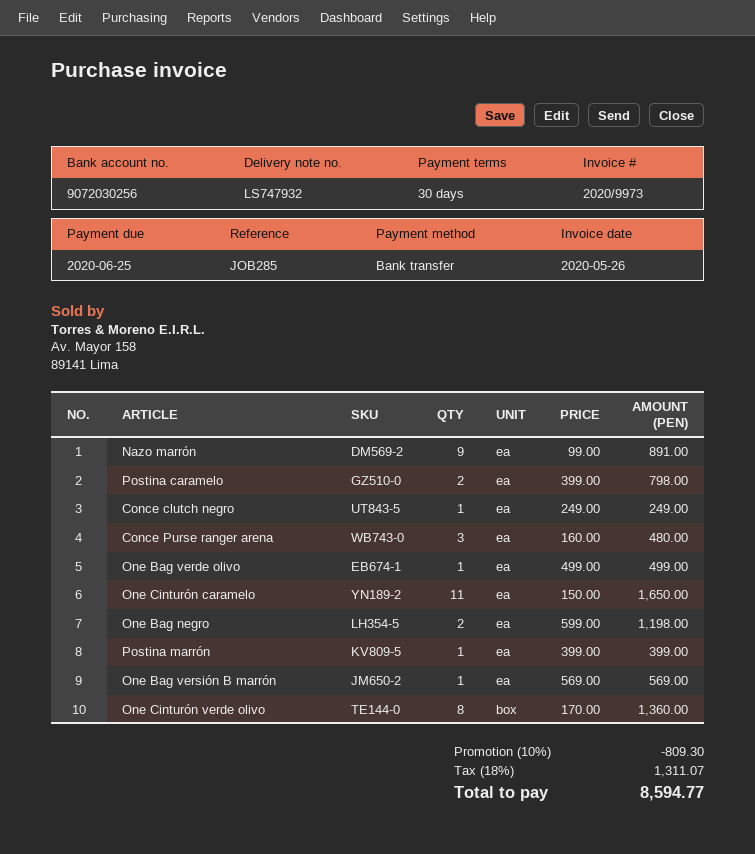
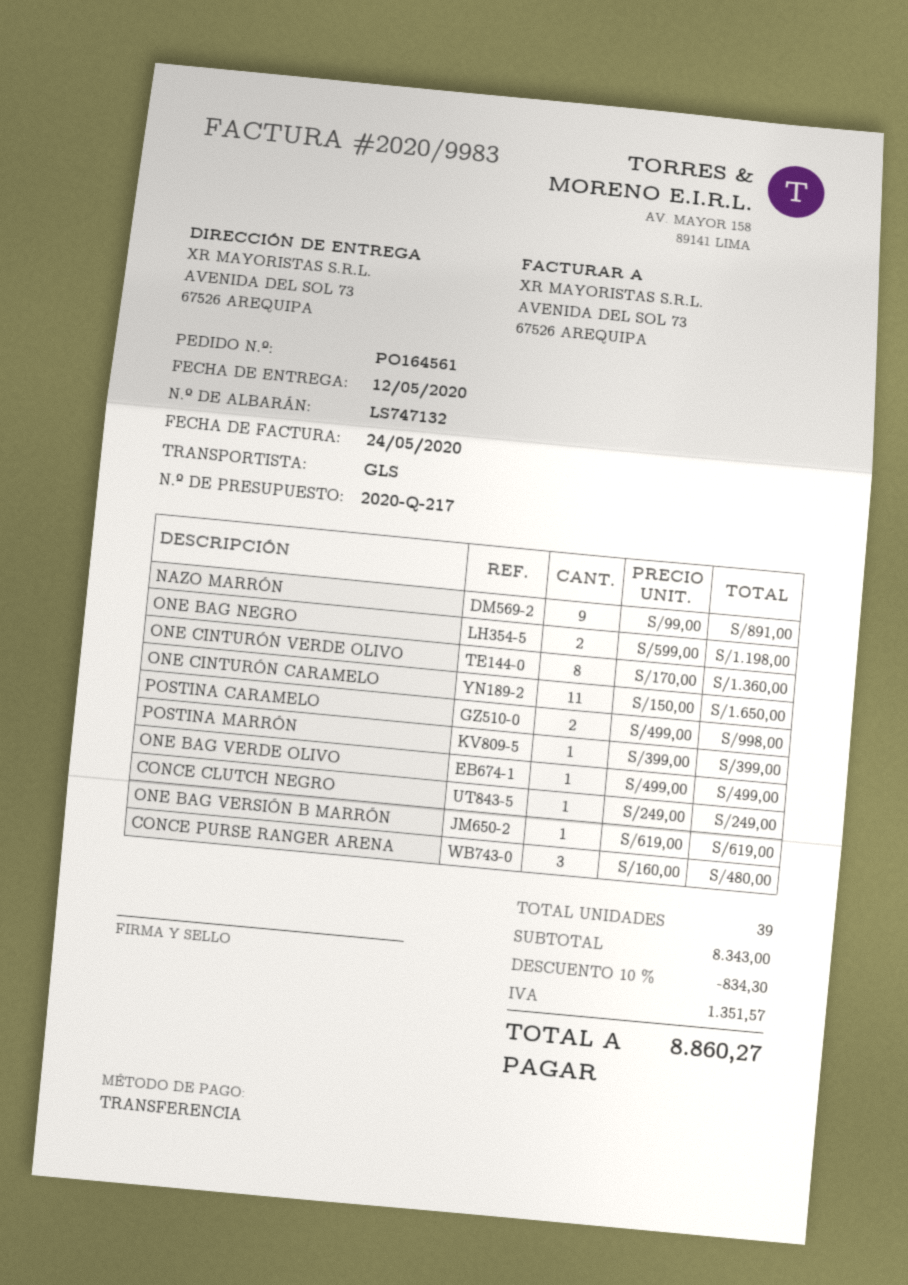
delivery note number: LS747932 -> LS747132
invoice number: 2020/9973 -> 2020/9983
invoice date: 2020-05-26 -> 2020-05-24
Postina caramelo: 2 x 399.00 = 798.00 -> 2 x 499.00 = 998.00
One Bag versión B marrón: 1 x 569.00 = 569.00 -> 1 x 619.00 = 619.00
discount: 10% = 809.30 -> 10% = 834.30
tax: 1311.07 -> 1351.57
total: 8594.77 -> 8860.27

